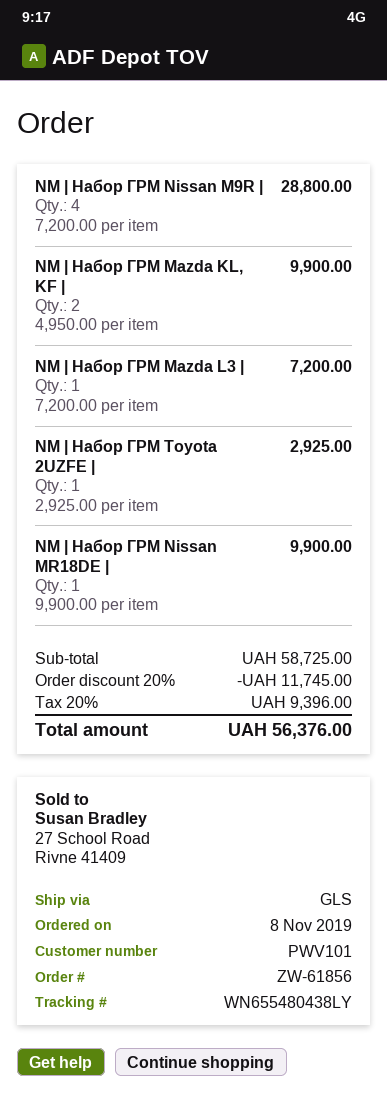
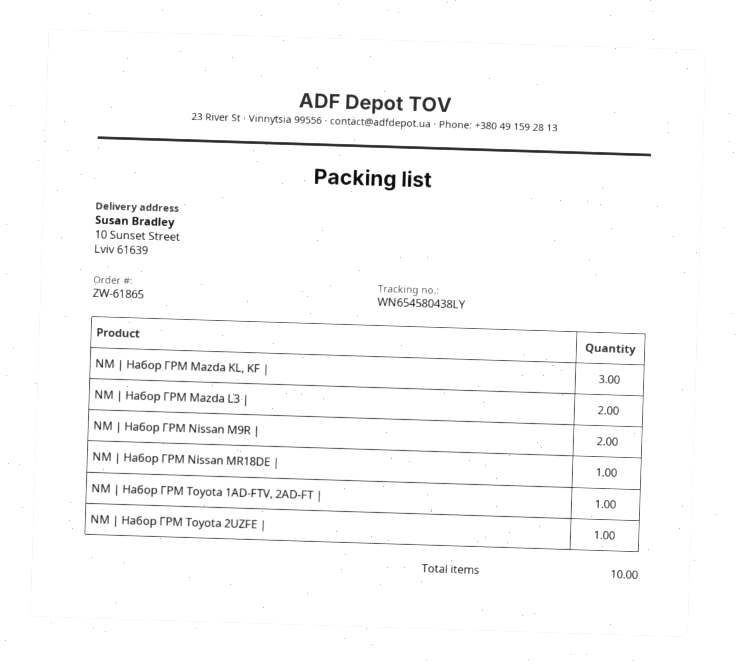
order number: ZW-61856 -> ZW-61865
tracking number: WN655480438LY -> WN654580438LY
NM | Набор ГРМ Nissan M9R |: 4 -> 2
NM | Набор ГРМ Mazda KL, KF |: 2 -> 3
NM | Набор ГРМ Mazda L3 |: 1 -> 2
NM | Набор ГРМ Toyota 1AD-FTV, 2AD-FT |: none -> 1

